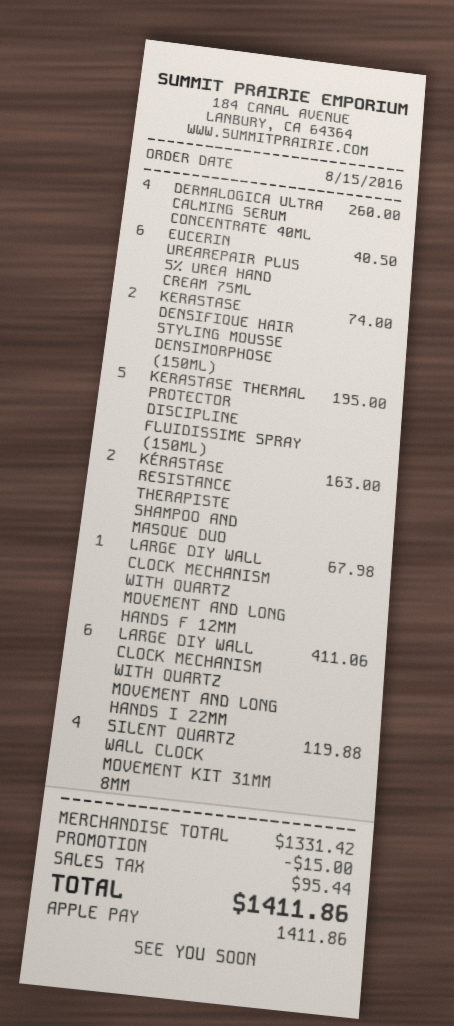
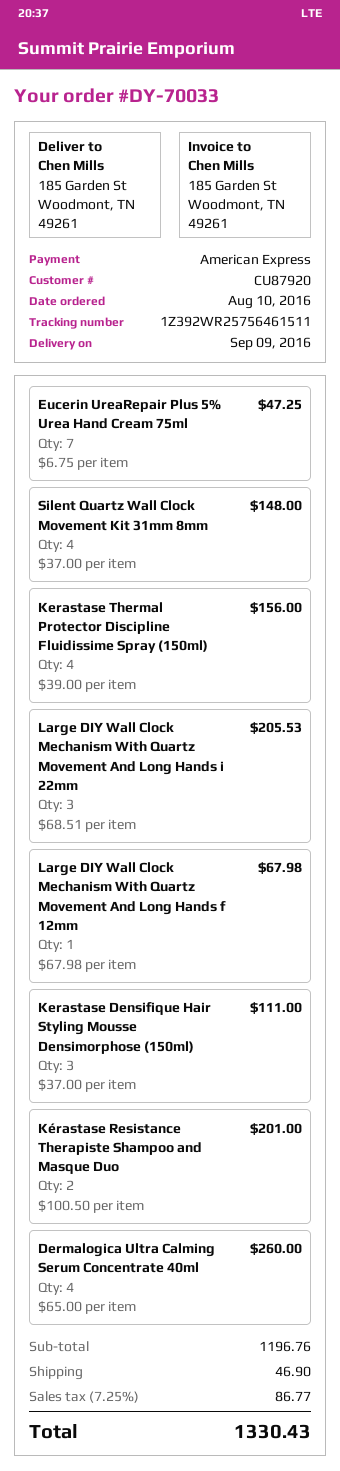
order date: 2016-08-15 -> 2016-08-10
payment method: Apple Pay -> American Express
EUCERIN UREAREPAIR PLUS 5% UREA HAND CREAM 75ML: 6 for 40.50 -> 7 for 47.25
KERASTASE DENSIFIQUE HAIR STYLING MOUSSE DENSIMORPHOSE (150ML): 2 for 74.00 -> 3 for 111.00
KERASTASE THERMAL PROTECTOR DISCIPLINE FLUIDISSIME SPRAY (150ML): 5 for 195.00 -> 4 for 156.00
KÉRASTASE RESISTANCE THERAPISTE SHAMPOO AND MASQUE DUO: 2 for 163.00 -> 2 for 201.00
LARGE DIY WALL CLOCK MECHANISM WITH QUARTZ MOVEMENT AND LONG HANDS I 22MM: 6 for 411.06 -> 3 for 205.53
SILENT QUARTZ WALL CLOCK MOVEMENT KIT 31MM 8MM: 4 for 119.88 -> 4 for 148.00
subtotal: 1331.42 -> 1196.76
discount: 15.00 -> none
shipping: none -> 46.90
tax: 95.44 -> 86.77
total: 1411.86 -> 1330.43

